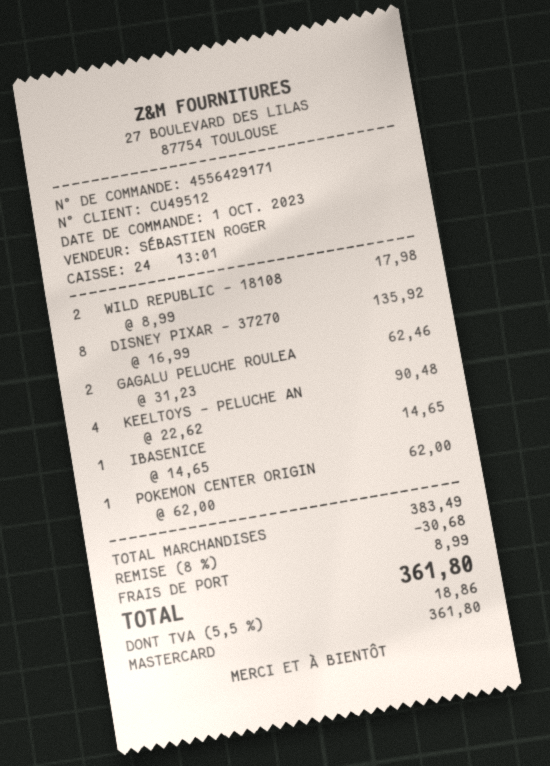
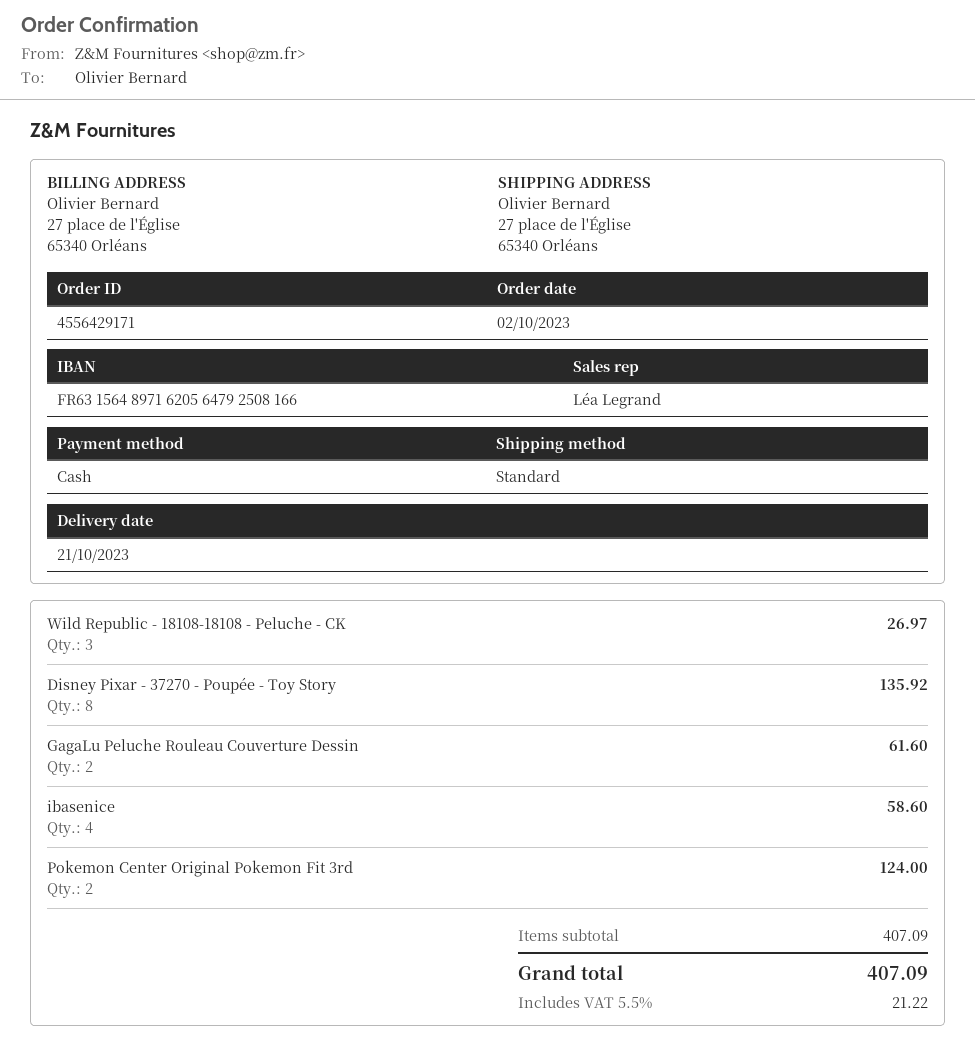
order date: 2023-10-01 -> 2023-10-02
sales rep: SÉBASTIEN ROGER -> Léa Legrand
payment method: Mastercard -> cash
WILD REPUBLIC - 18108: 2 for 17.98 -> 3 for 26.97
GAGALU PELUCHE ROULEA: 2 for 62.46 -> 2 for 61.60
KEELTOYS - PELUCHE AN: 4 for 90.48 -> none
IBASENICE: 1 for 14.65 -> 4 for 58.60
POKEMON CENTER ORIGIN: 1 for 62.00 -> 2 for 124.00
subtotal: 383.49 -> 407.09
discount: 8% = 30.68 -> none
shipping: 8.99 -> none
tax: 5.5% = 18.86 -> 5.5% = 21.22
total: 361.80 -> 407.09

